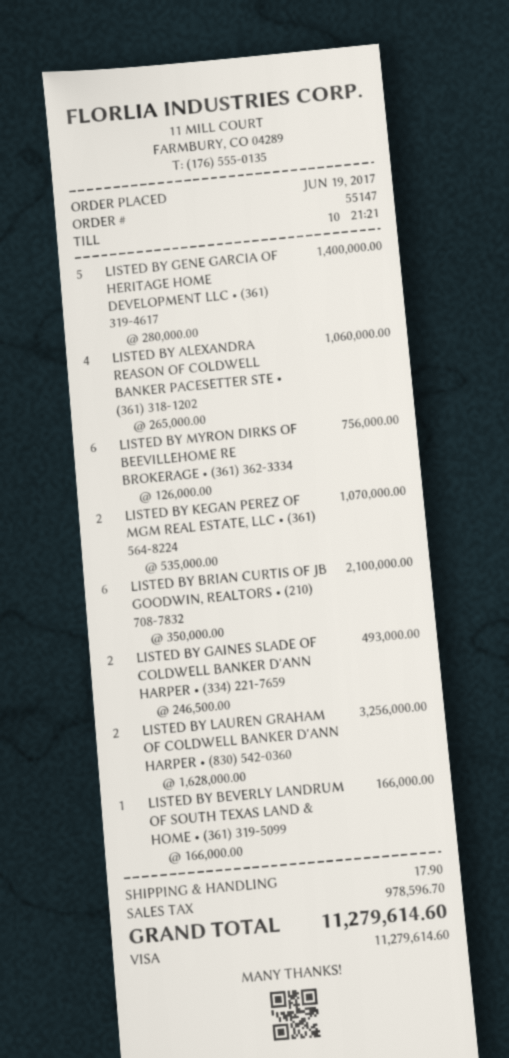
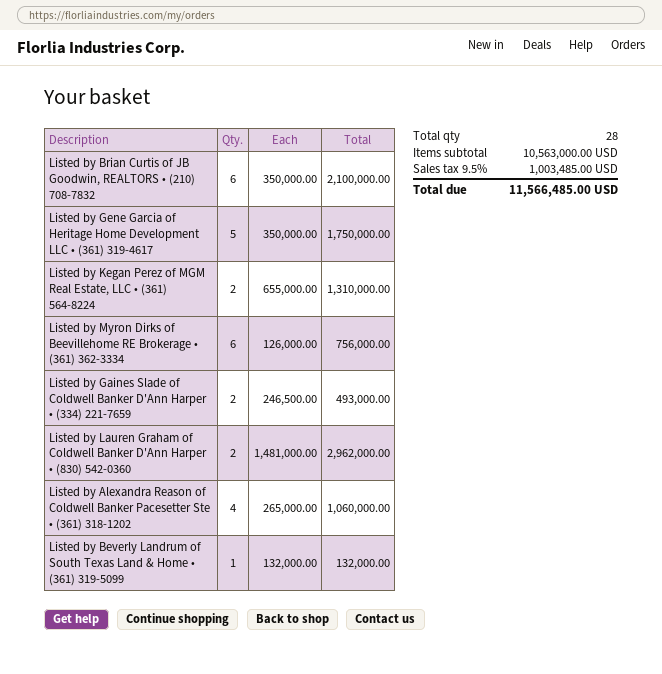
LISTED BY GENE GARCIA OF HERITAGE HOME DEVELOPMENT LLC • (361) 319-4617: 5 x 280000.00 = 1400000.00 -> 5 x 350000.00 = 1750000.00
LISTED BY KEGAN PEREZ OF MGM REAL ESTATE, LLC • (361) 564-8224: 2 x 535000.00 = 1070000.00 -> 2 x 655000.00 = 1310000.00
LISTED BY LAUREN GRAHAM OF COLDWELL BANKER D'ANN HARPER • (830) 542-0360: 2 x 1628000.00 = 3256000.00 -> 2 x 1481000.00 = 2962000.00
LISTED BY BEVERLY LANDRUM OF SOUTH TEXAS LAND & HOME • (361) 319-5099: 1 x 166000.00 = 166000.00 -> 1 x 132000.00 = 132000.00
shipping: 17.90 -> none
tax: 978596.70 -> 1003485.00
total: 11279614.60 -> 11566485.00

